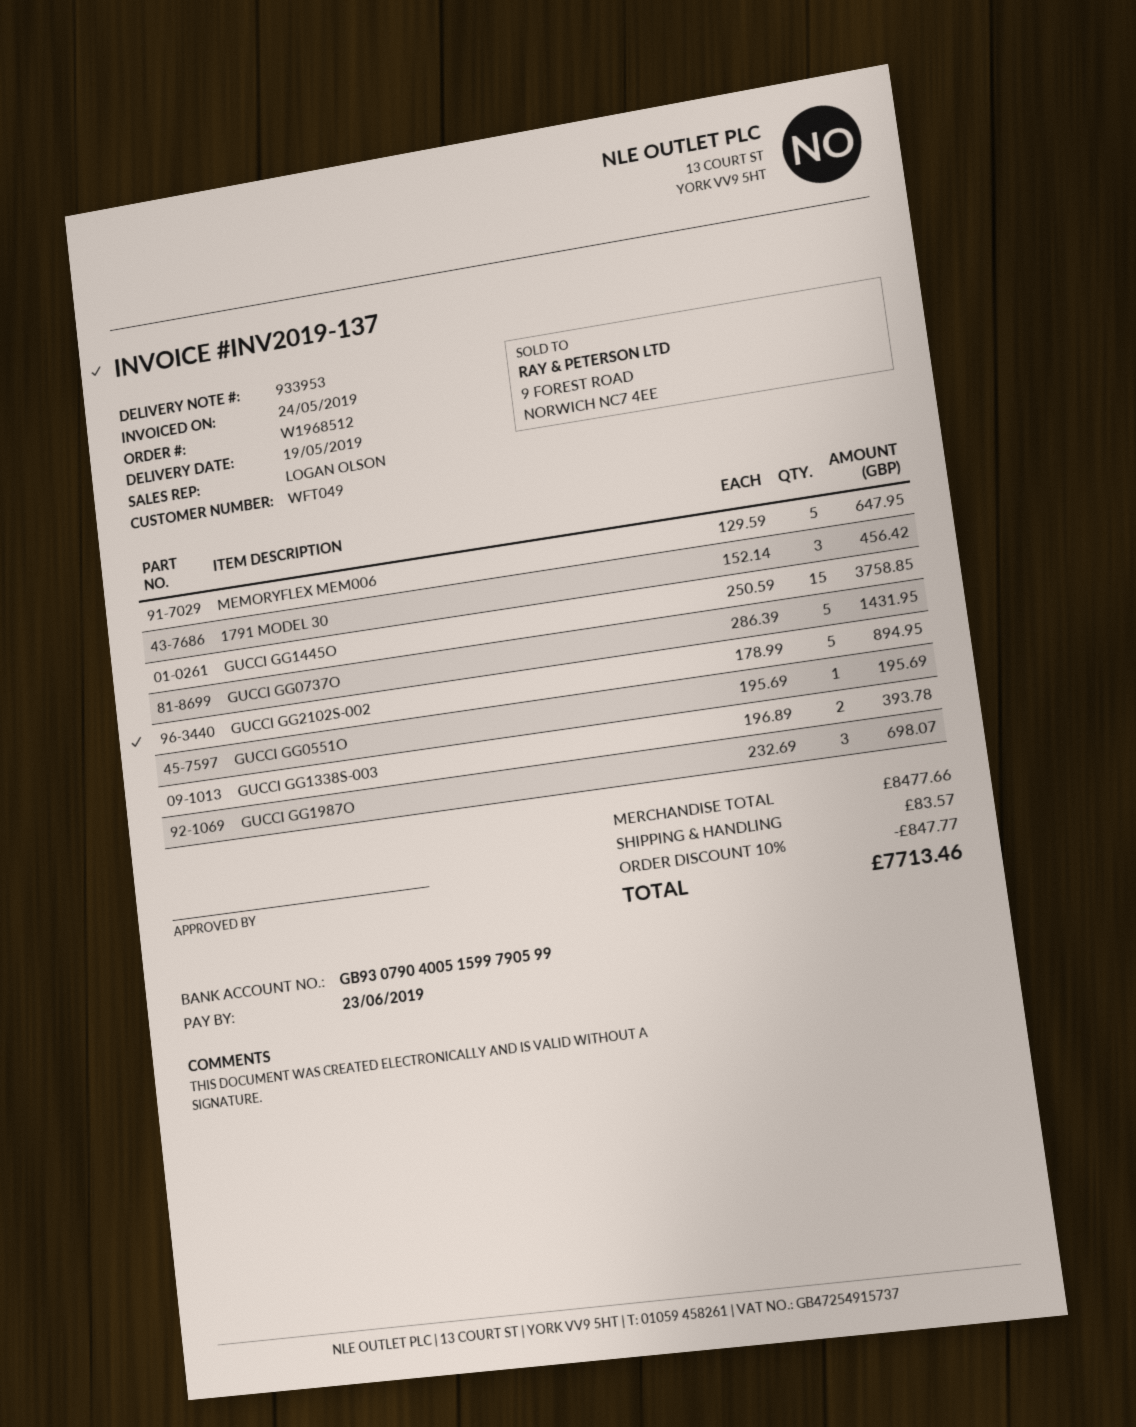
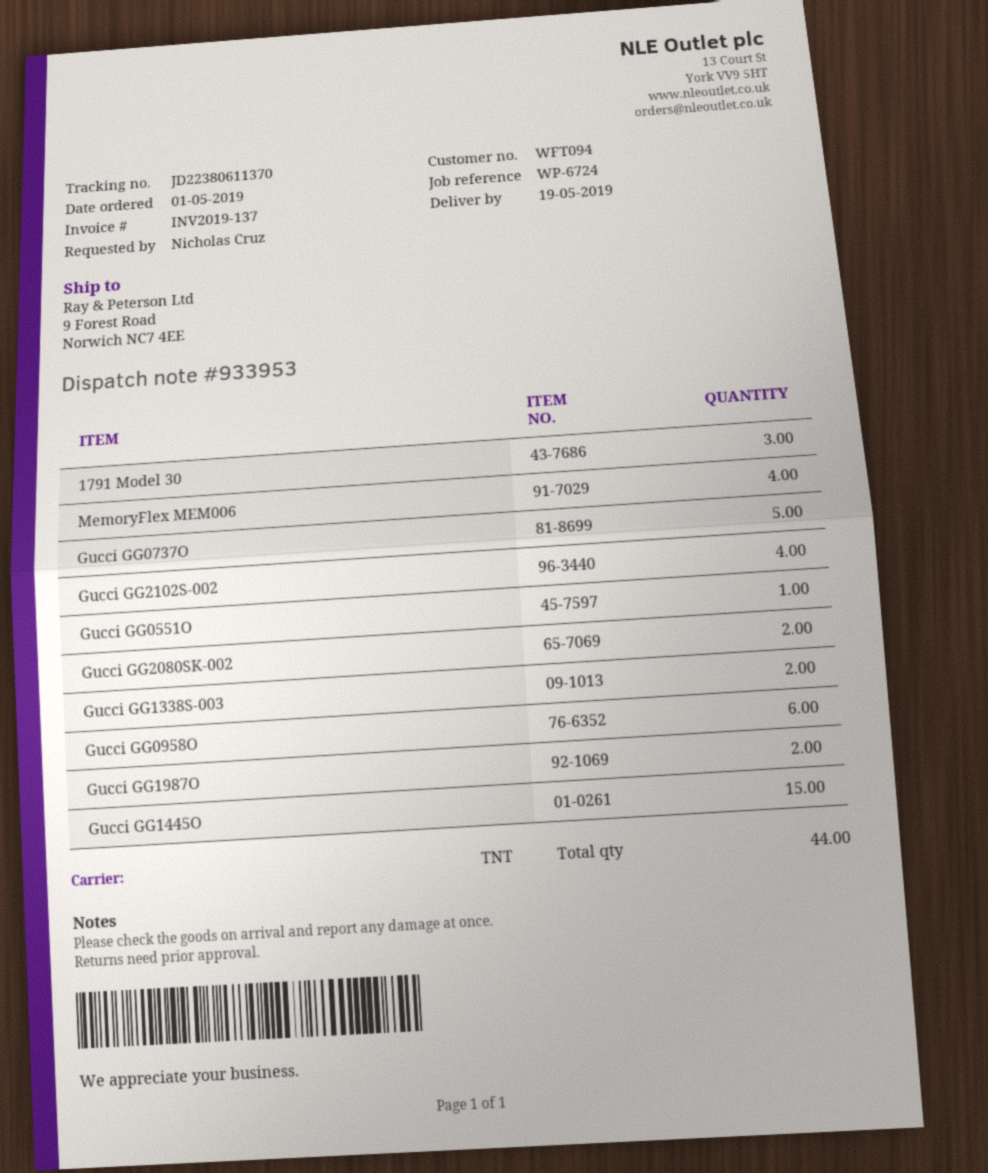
customer number: WFT049 -> WFT094
MEMORYFLEX MEM006: 5 -> 4
GUCCI GG2102S-002: 5 -> 4
GUCCI GG1987O: 3 -> 2
Gucci GG2080SK-002: none -> 2
Gucci GG0958O: none -> 6

